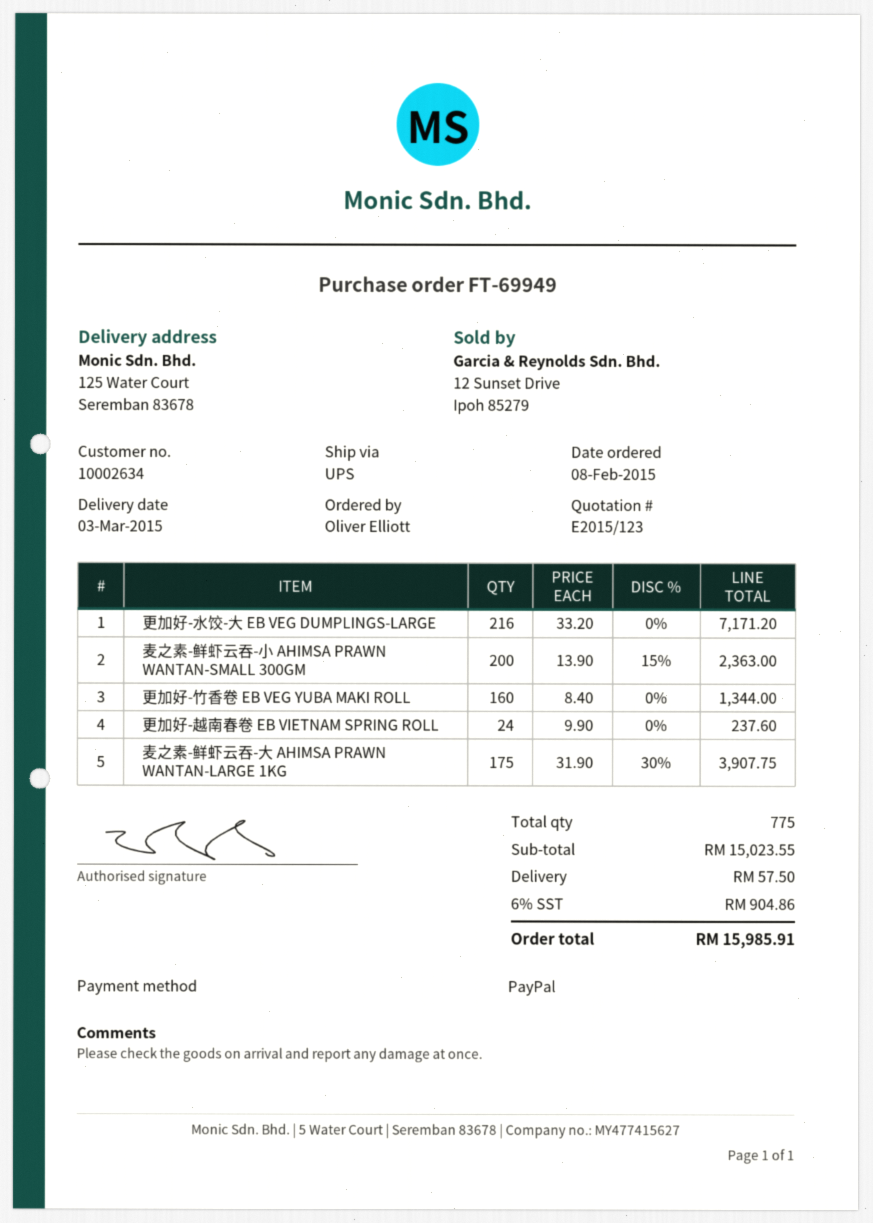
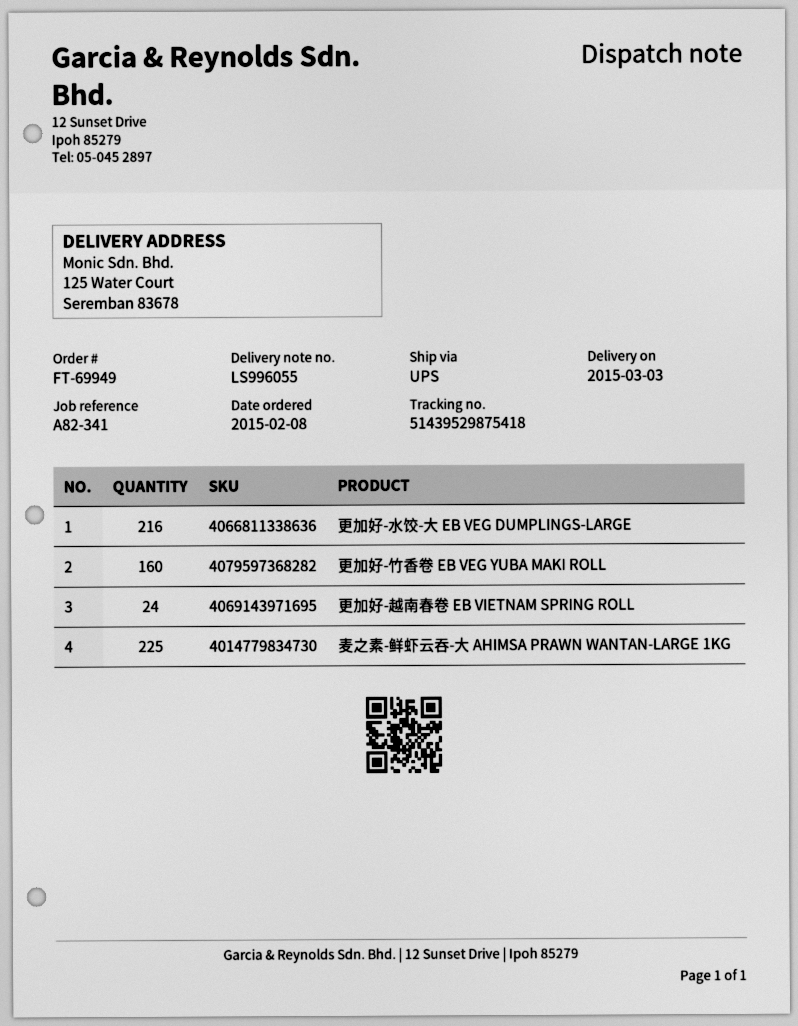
麦之素-鲜虾云吞-小 AHIMSA PRAWN WANTAN-SMALL 300GM: 200 -> none
麦之素-鲜虾云吞-大 AHIMSA PRAWN WANTAN-LARGE 1KG: 175 -> 225

